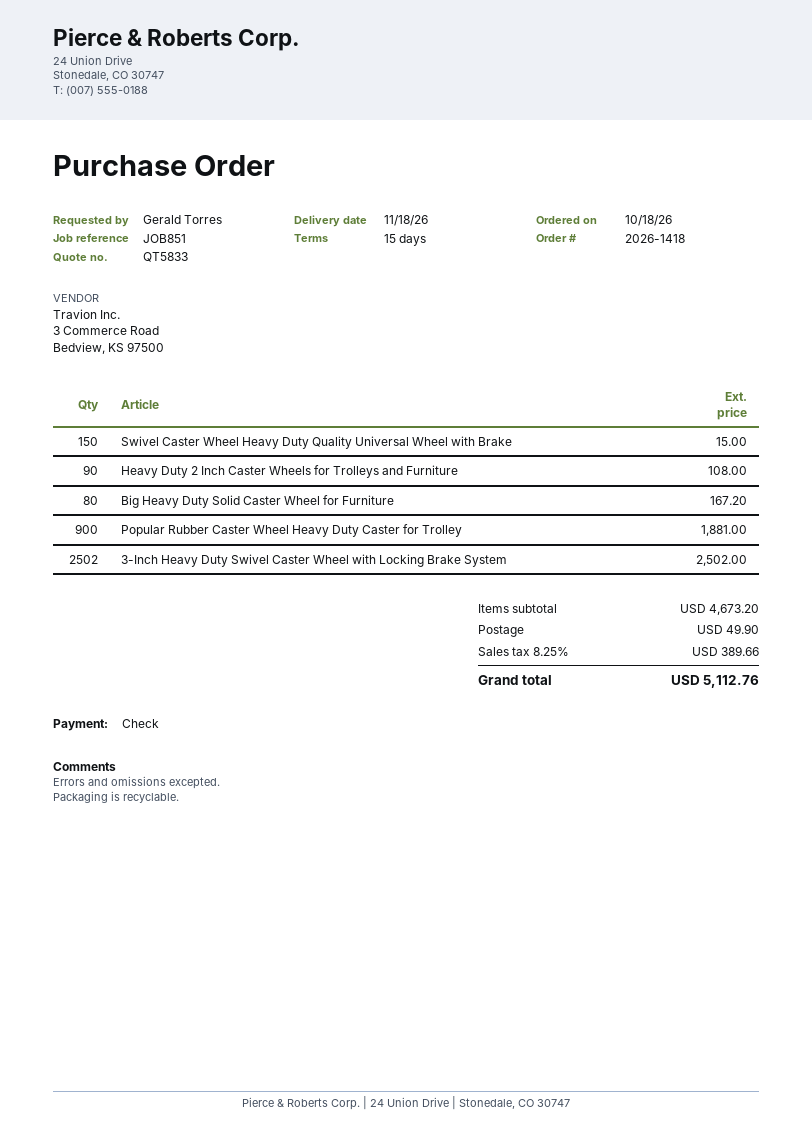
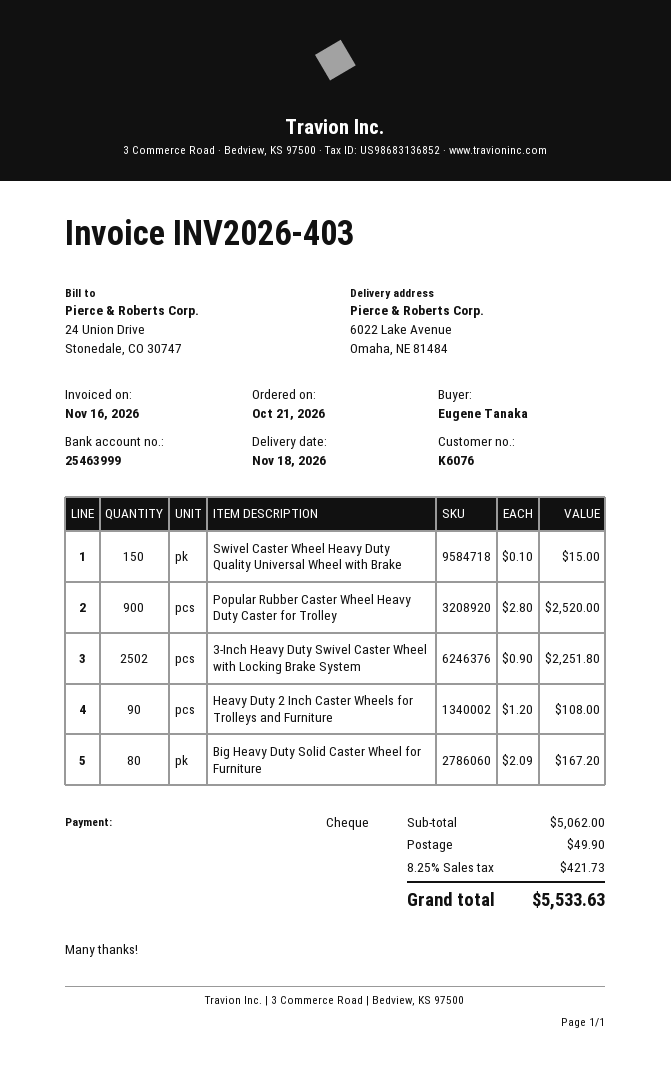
order date: 2026-10-18 -> 2026-10-21
ordered by: Gerald Torres -> Eugene Tanaka
Popular Rubber Caster Wheel Heavy Duty Caster for Trolley: 900 for 1881.00 -> 900 for 2520.00
3-Inch Heavy Duty Swivel Caster Wheel with Locking Brake System: 2502 for 2502.00 -> 2502 for 2251.80
subtotal: 4673.20 -> 5062.00
tax: 8.25% = 389.66 -> 8.25% = 421.73
total: 5112.76 -> 5533.63

